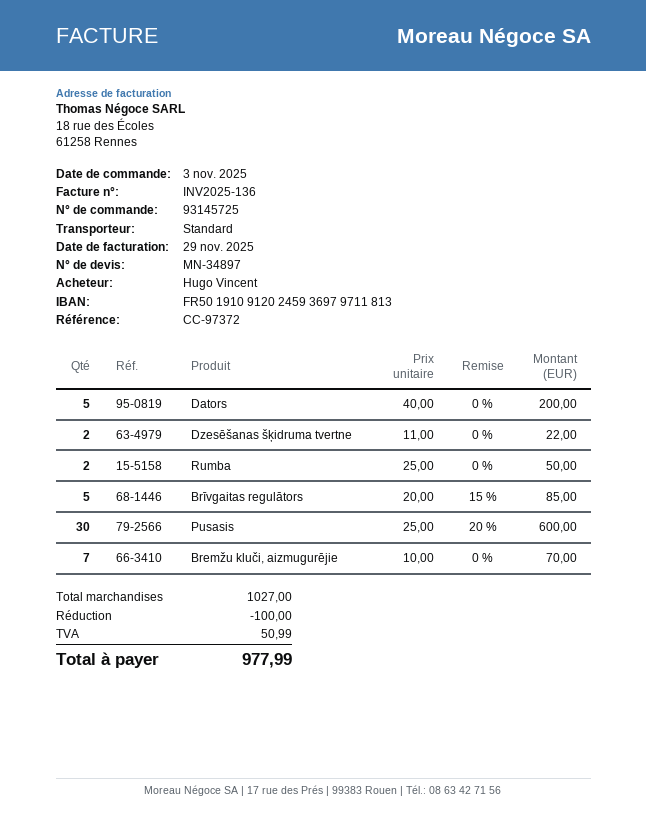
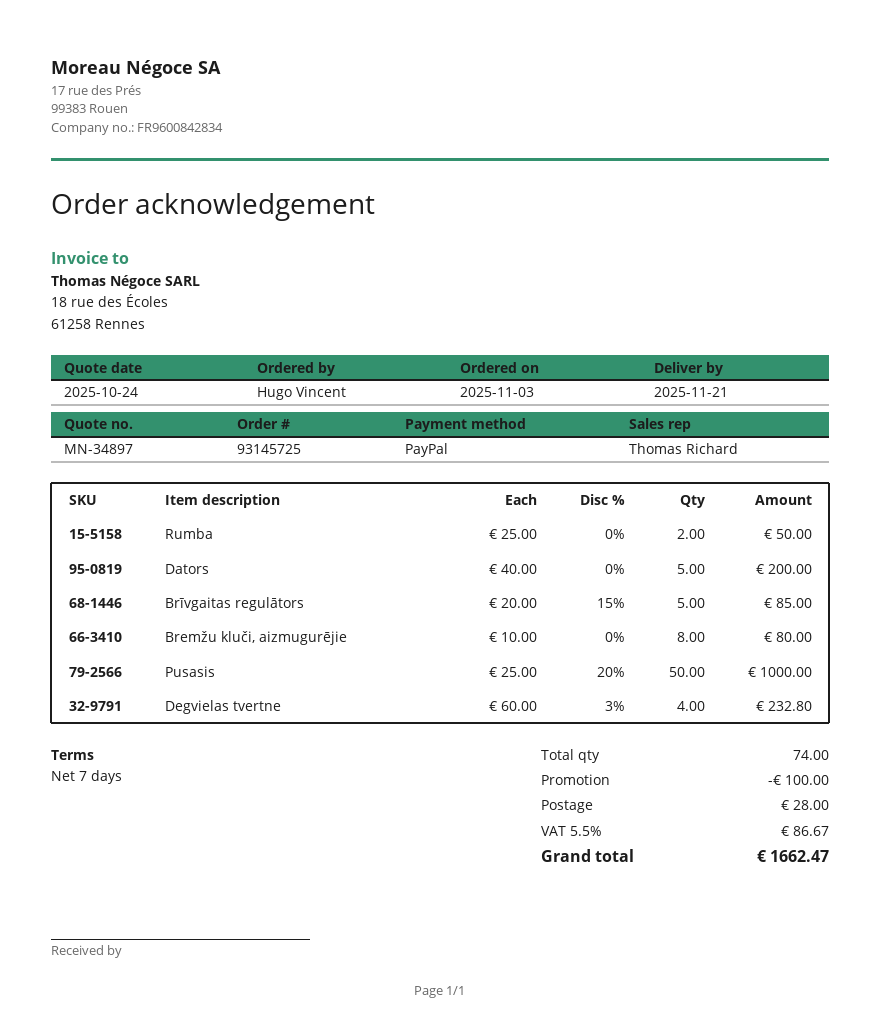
Dzesēšanas šķidruma tvertne: 2 x 11.00 = 22.00 -> none
Pusasis: 30 x 25.00 - 20% = 600.00 -> 50 x 25.00 - 20% = 1000.00
Bremžu kluči, aizmugurējie: 7 x 10.00 = 70.00 -> 8 x 10.00 = 80.00
Degvielas tvertne: none -> 4 x 60.00 - 3% = 232.80
shipping: none -> 28.00
tax: 50.99 -> 86.67
total: 977.99 -> 1662.47

